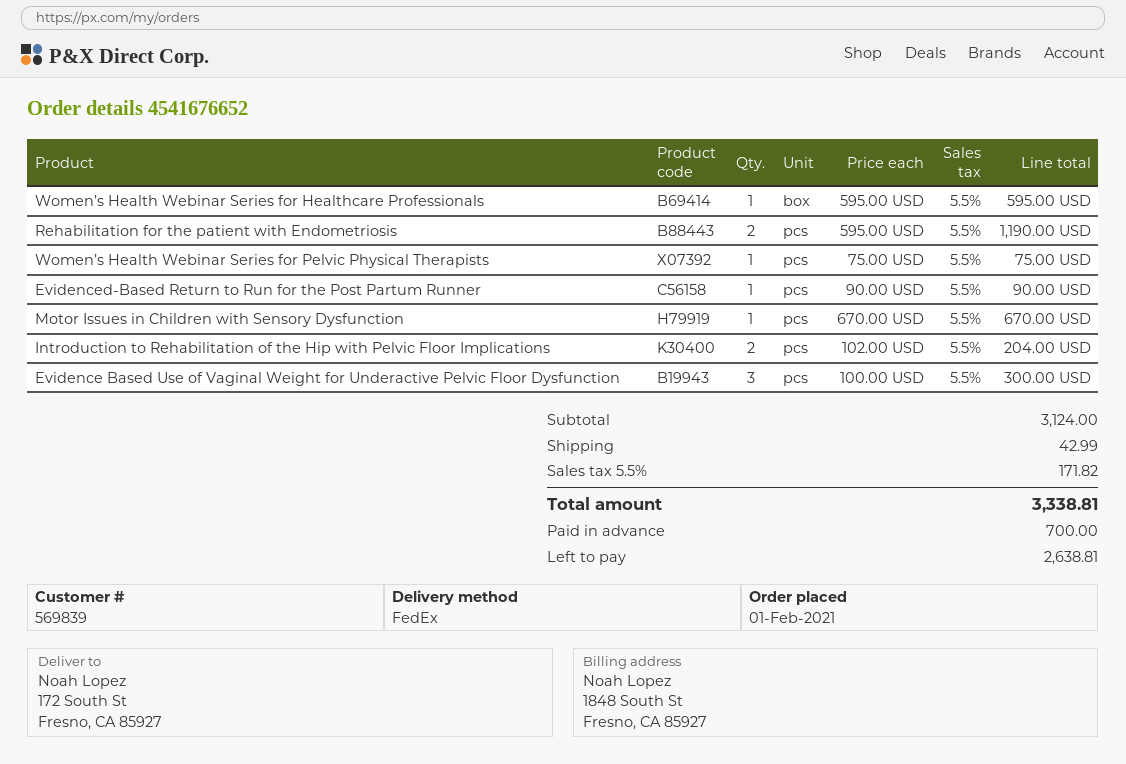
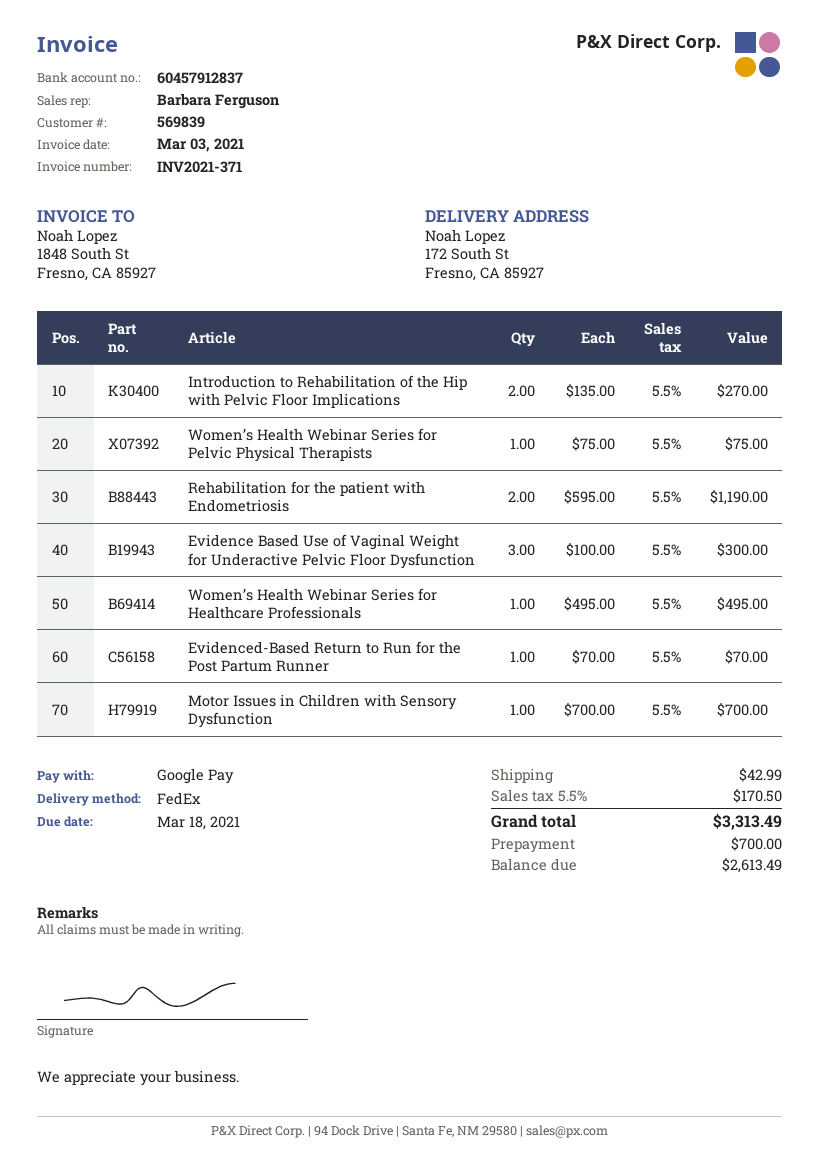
Women’s Health Webinar Series for Healthcare Professionals: 1 x 595.00 = 595.00 -> 1 x 495.00 = 495.00
Evidenced-Based Return to Run for the Post Partum Runner: 1 x 90.00 = 90.00 -> 1 x 70.00 = 70.00
Motor Issues in Children with Sensory Dysfunction: 1 x 670.00 = 670.00 -> 1 x 700.00 = 700.00
Introduction to Rehabilitation of the Hip with Pelvic Floor Implications: 2 x 102.00 = 204.00 -> 2 x 135.00 = 270.00
tax: 5.5% = 171.82 -> 5.5% = 170.50
total: 3338.81 -> 3313.49
balance: 2638.81 -> 2613.49

